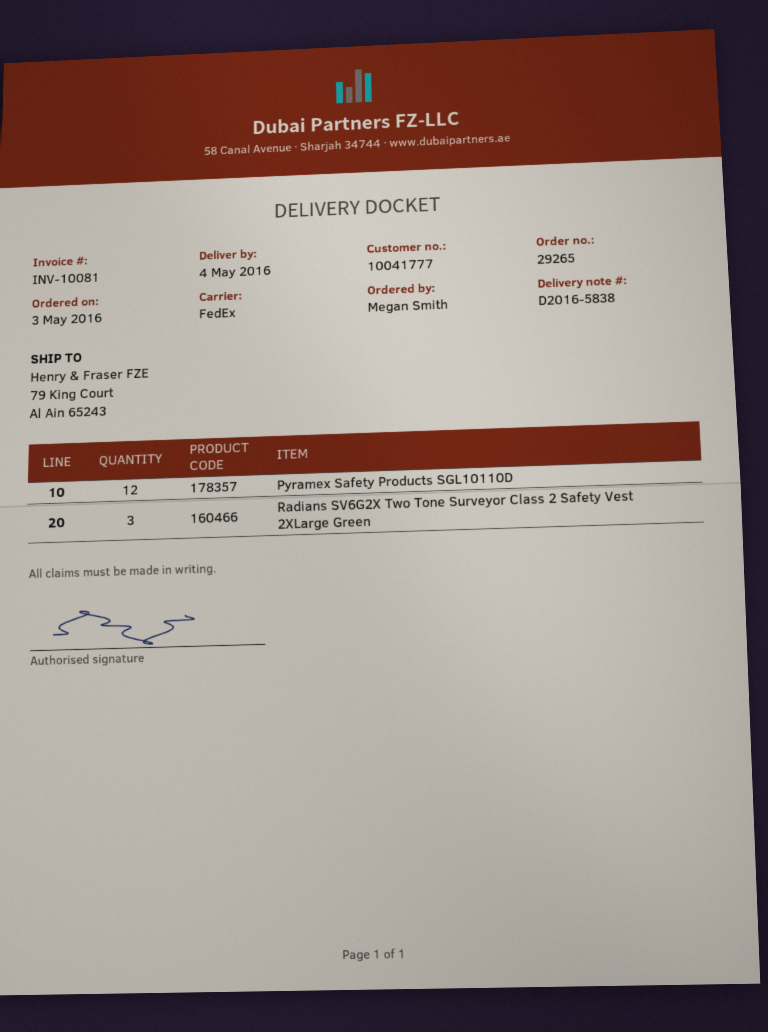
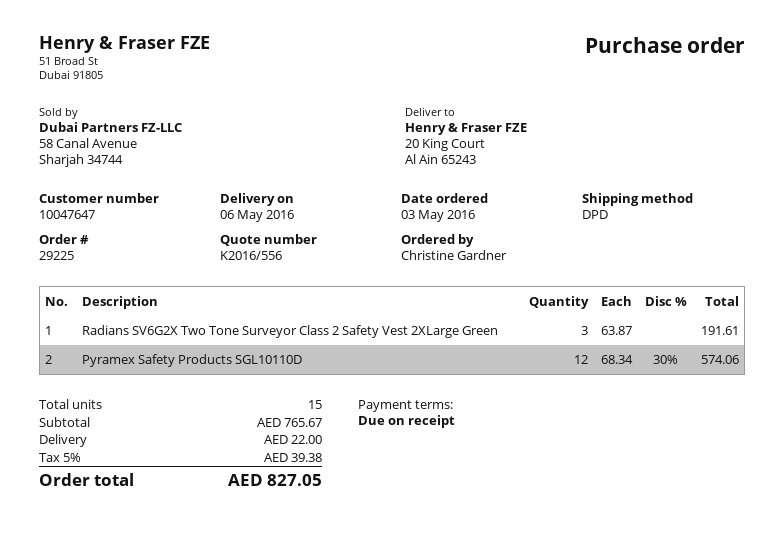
order number: 29265 -> 29225
delivery date: 2016-05-04 -> 2016-05-06
customer number: 10041777 -> 10047647
ordered by: Megan Smith -> Christine Gardner
shipping method: FedEx -> DPD
ship to: 79 King Court, Al Ain 65243 -> 20 King Court, Al Ain 65243

